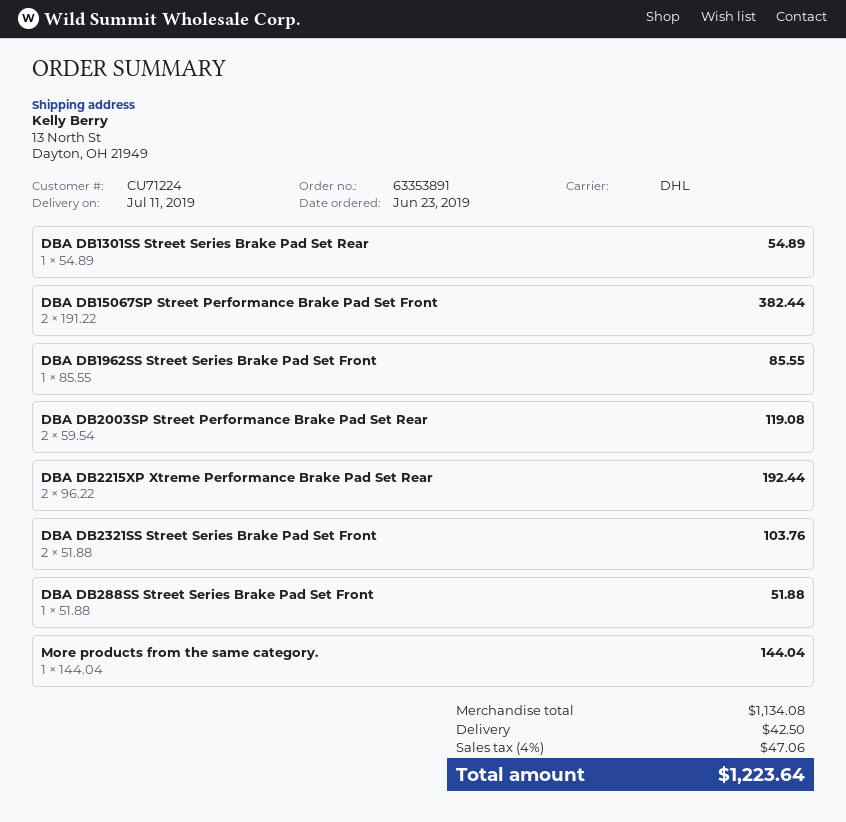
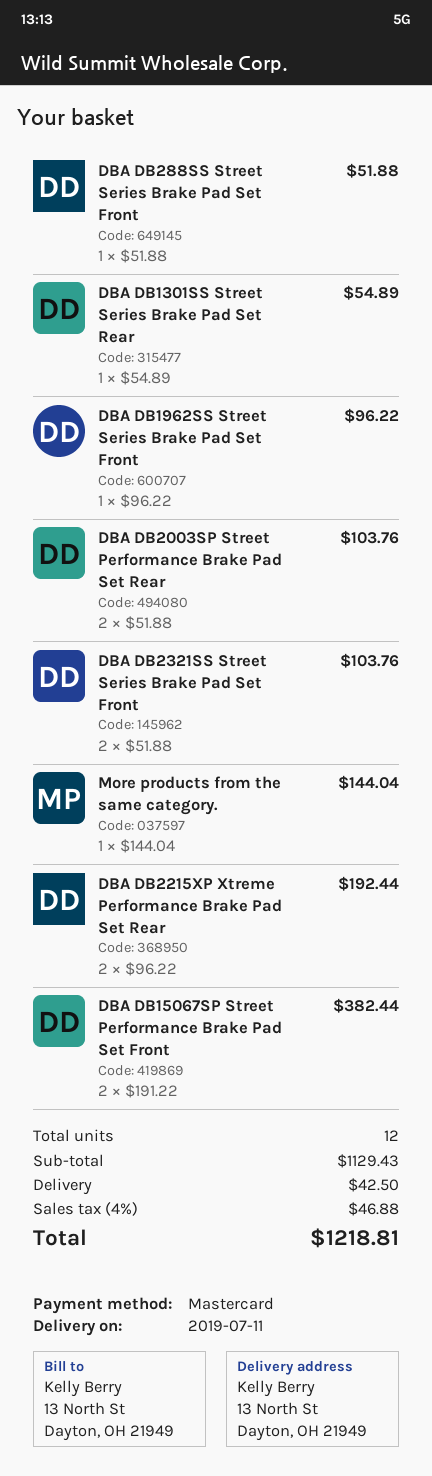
DBA DB1962SS Street Series Brake Pad Set Front: 1 x 85.55 = 85.55 -> 1 x 96.22 = 96.22
DBA DB2003SP Street Performance Brake Pad Set Rear: 2 x 59.54 = 119.08 -> 2 x 51.88 = 103.76
subtotal: 1134.08 -> 1129.43
tax: 4% = 47.06 -> 4% = 46.88
total: 1223.64 -> 1218.81

